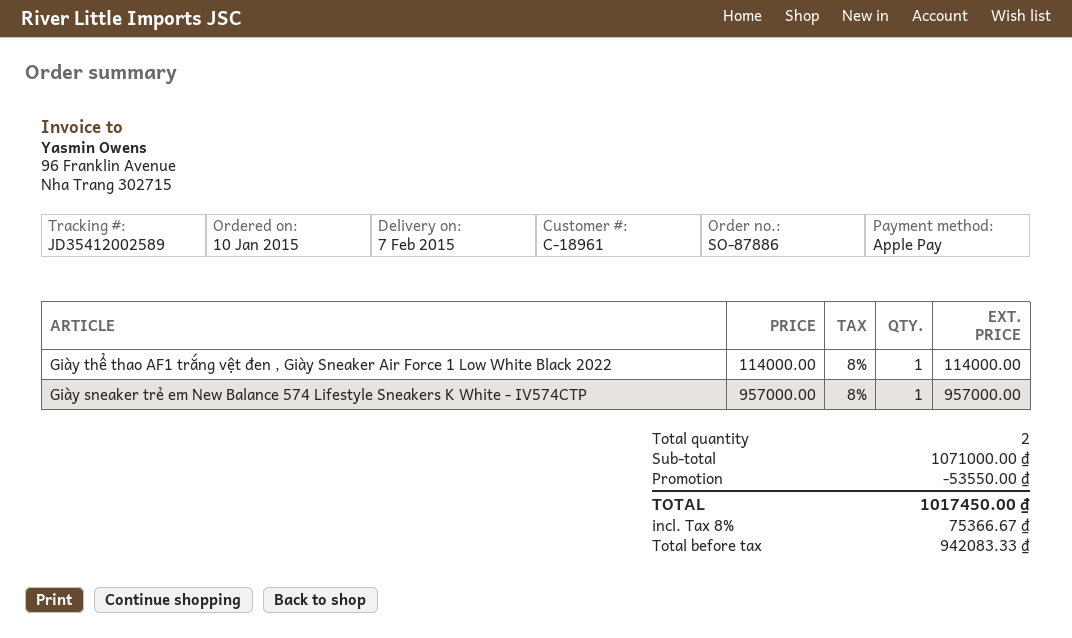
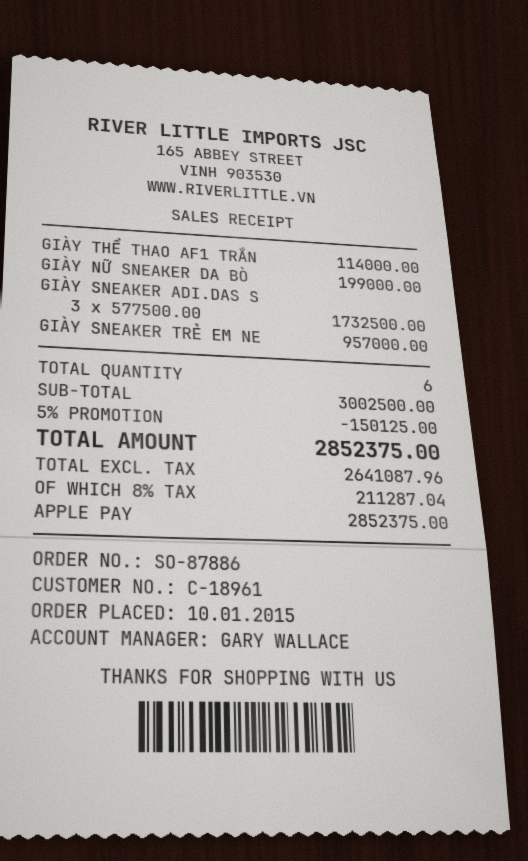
GIÀY NỮ SNEAKER DA BÒ: none -> 1 x 199000.00 = 199000.00
GIÀY SNEAKER ADI.DAS S: none -> 3 x 577500.00 = 1732500.00
total quantity: 2 -> 6
subtotal: 1071000.00 -> 3002500.00
discount: 53550.00 -> 150125.00
net: 942083.33 -> 2641087.96
tax: 8% = 75366.67 -> 8% = 211287.04
total: 1017450.00 -> 2852375.00

